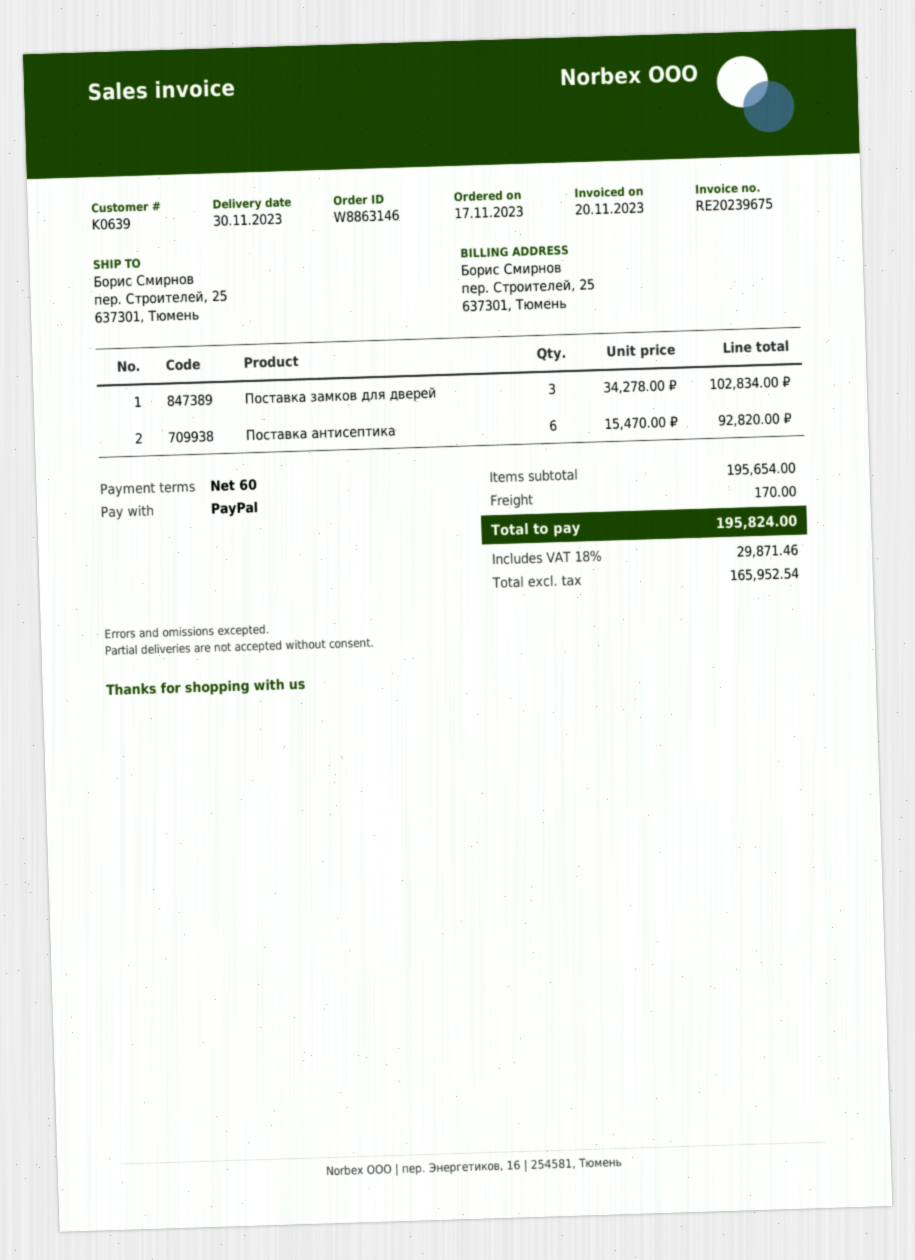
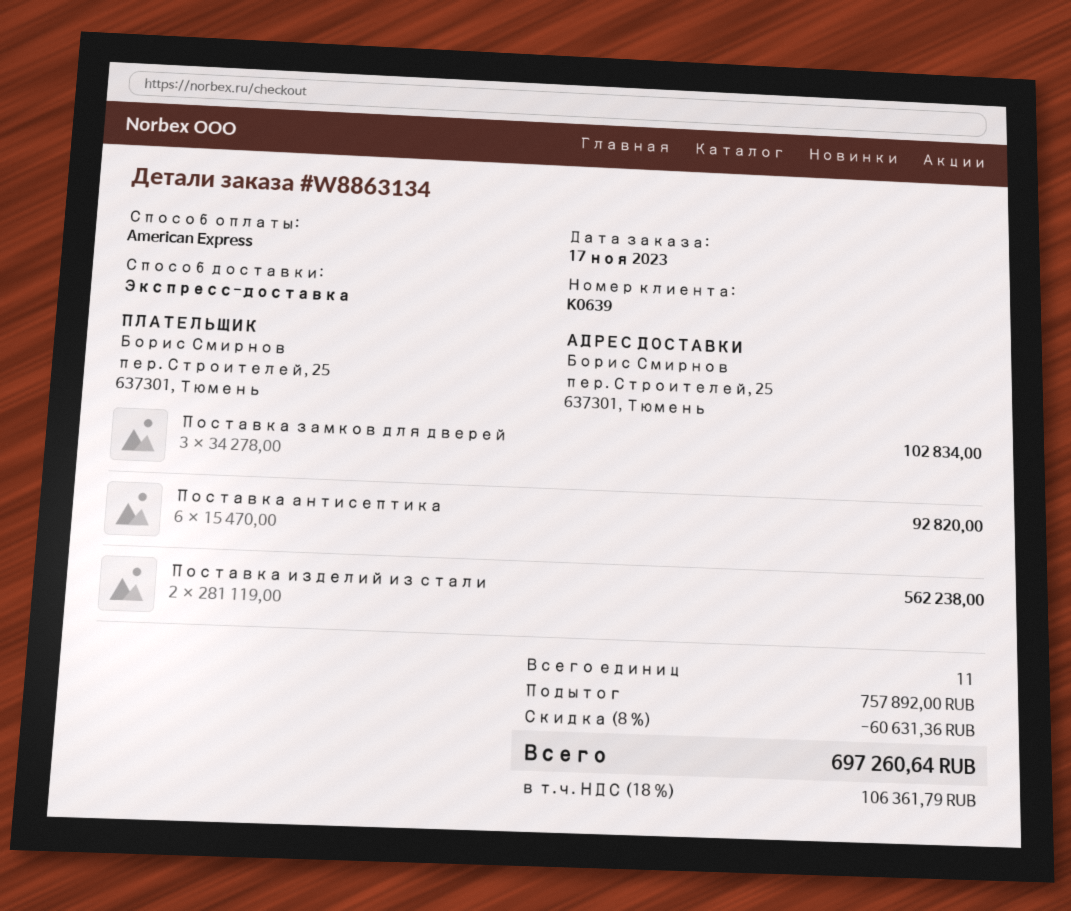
order number: W8863146 -> W8863134
payment method: PayPal -> American Express
Поставка изделий из стали: none -> 2 x 281119.00 = 562238.00
subtotal: 195654.00 -> 757892.00
discount: none -> 8% = 60631.36
shipping: 170.00 -> none
tax: 18% = 29871.46 -> 18% = 106361.79
total: 195824.00 -> 697260.64

